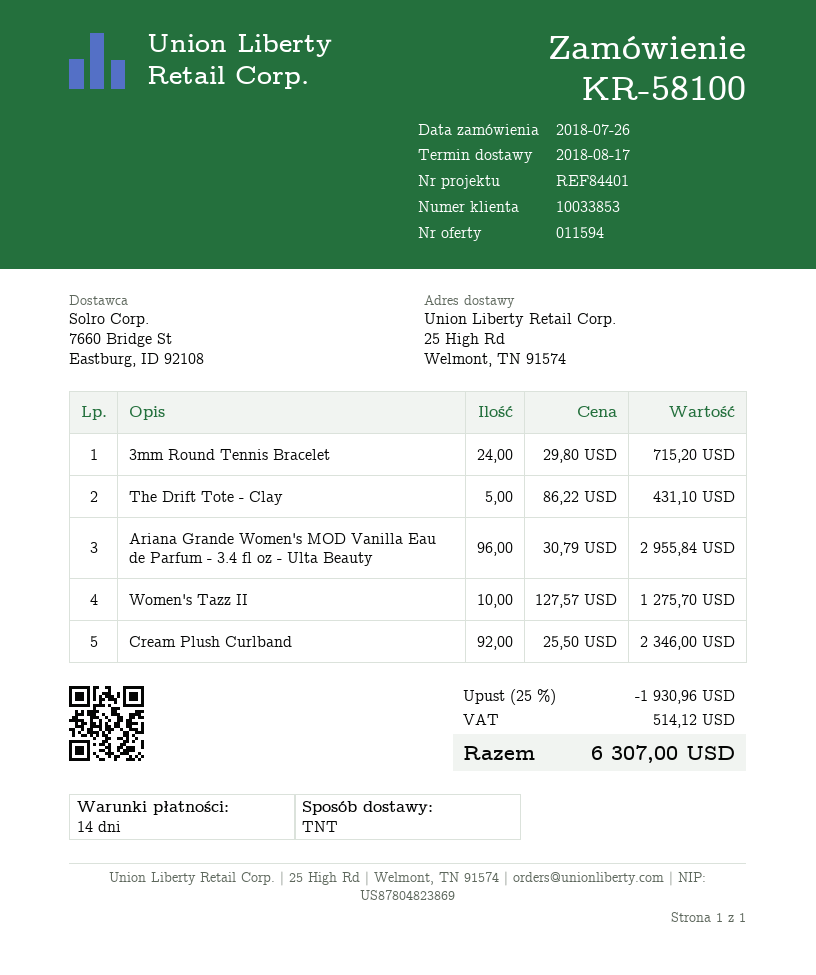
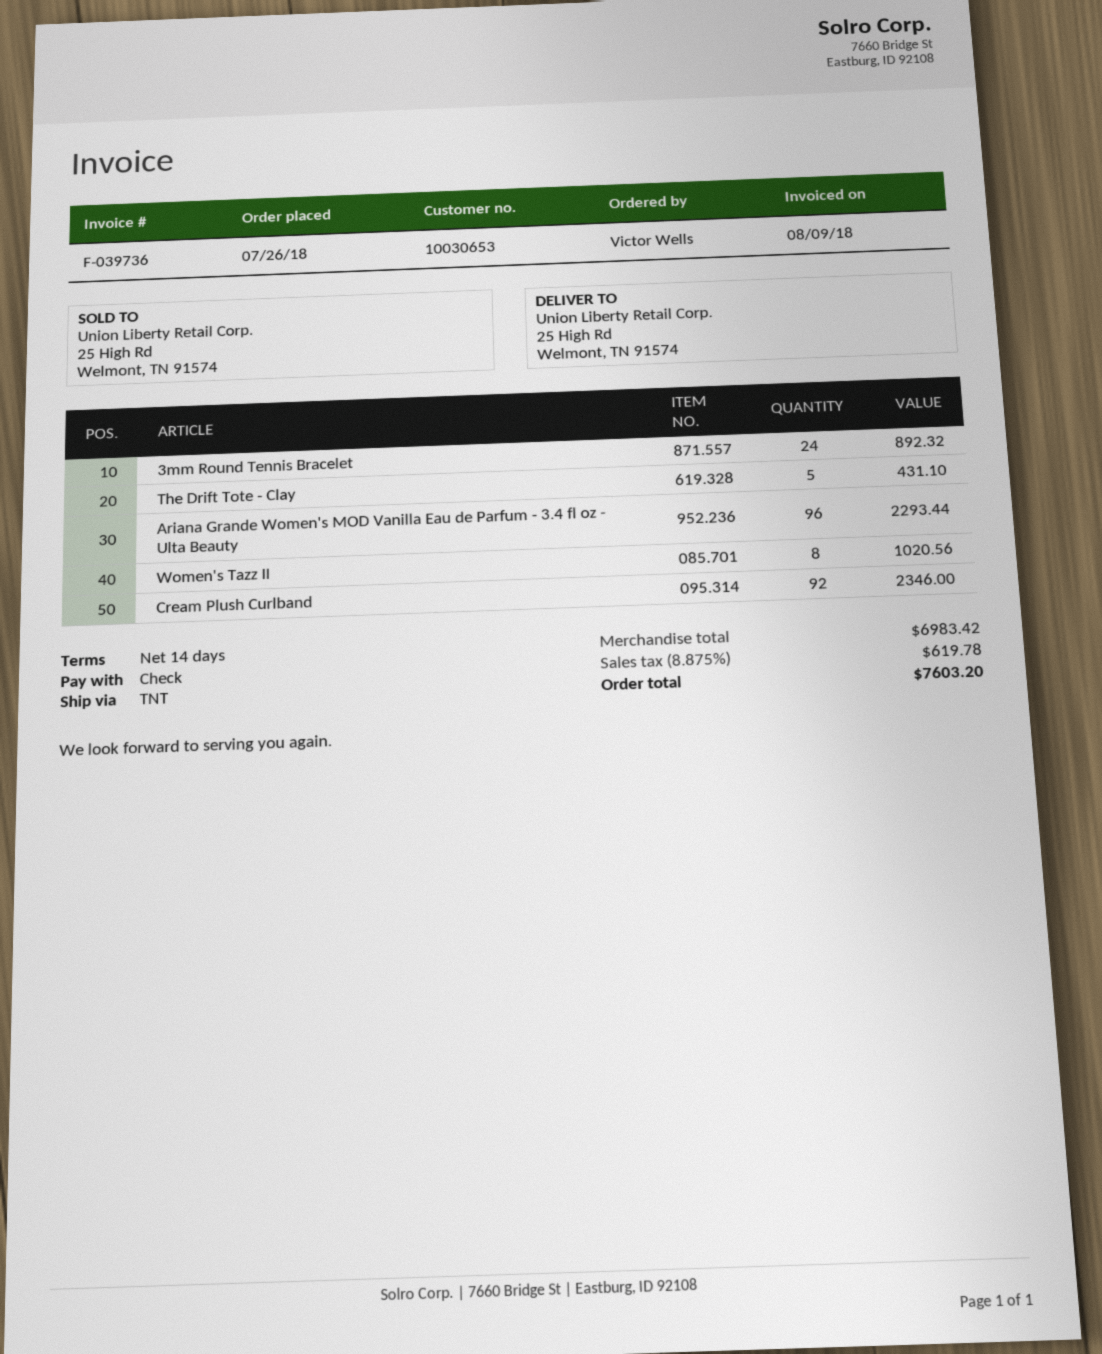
customer number: 10033853 -> 10030653
3mm Round Tennis Bracelet: 24 for 715.20 -> 24 for 892.32
Ariana Grande Women's MOD Vanilla Eau de Parfum - 3.4 fl oz - Ulta Beauty: 96 for 2955.84 -> 96 for 2293.44
Women's Tazz II: 10 for 1275.70 -> 8 for 1020.56
discount: 25% = 1930.96 -> none
tax: 514.12 -> 619.78
total: 6307.00 -> 7603.20

